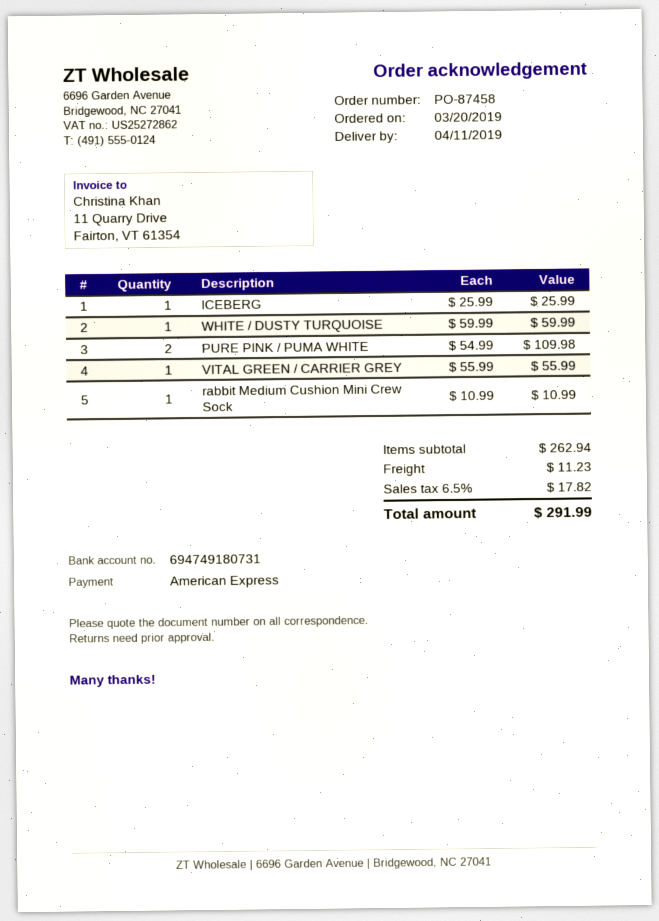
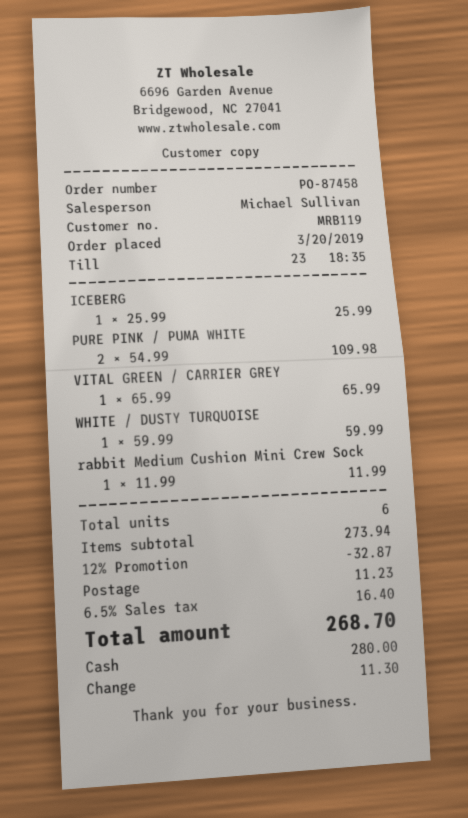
payment method: American Express -> cash
VITAL GREEN / CARRIER GREY: 1 x 55.99 = 55.99 -> 1 x 65.99 = 65.99
rabbit Medium Cushion Mini Crew Sock: 1 x 10.99 = 10.99 -> 1 x 11.99 = 11.99
subtotal: 262.94 -> 273.94
discount: none -> 12% = 32.87
tax: 6.5% = 17.82 -> 6.5% = 16.40
total: 291.99 -> 268.70

